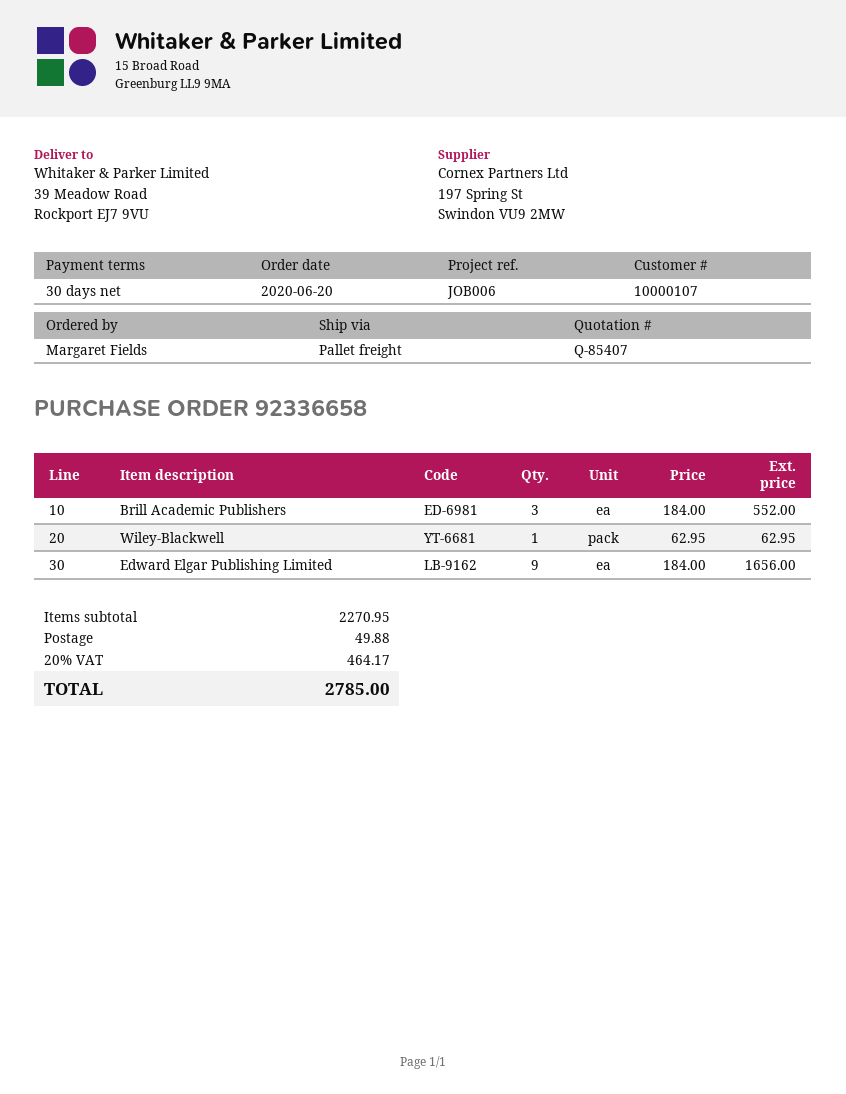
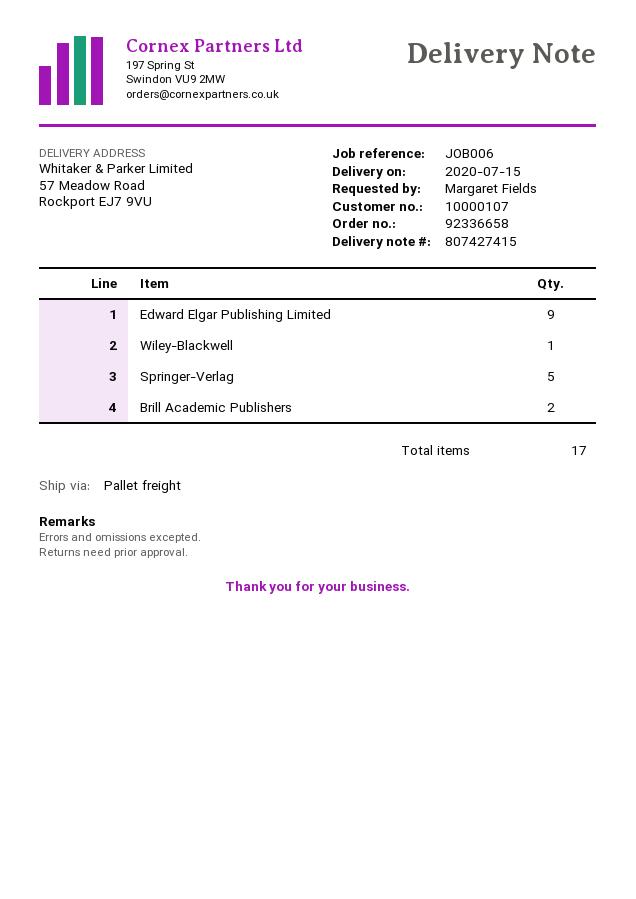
ship to: 39 Meadow Road, Rockport EJ7 9VU -> 57 Meadow Road, Rockport EJ7 9VU
Brill Academic Publishers: 3 -> 2
Springer-Verlag: none -> 5

